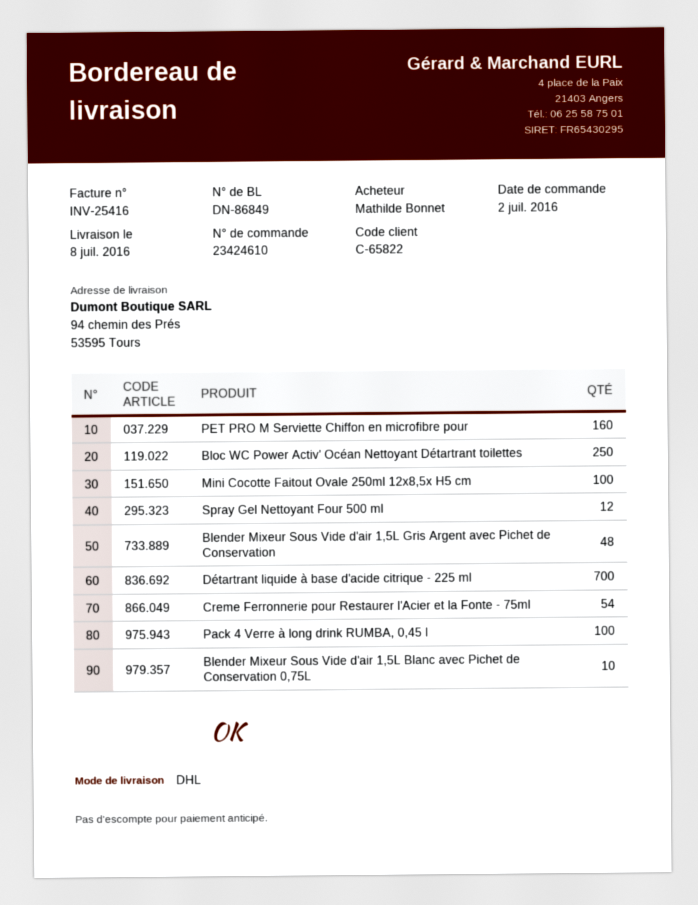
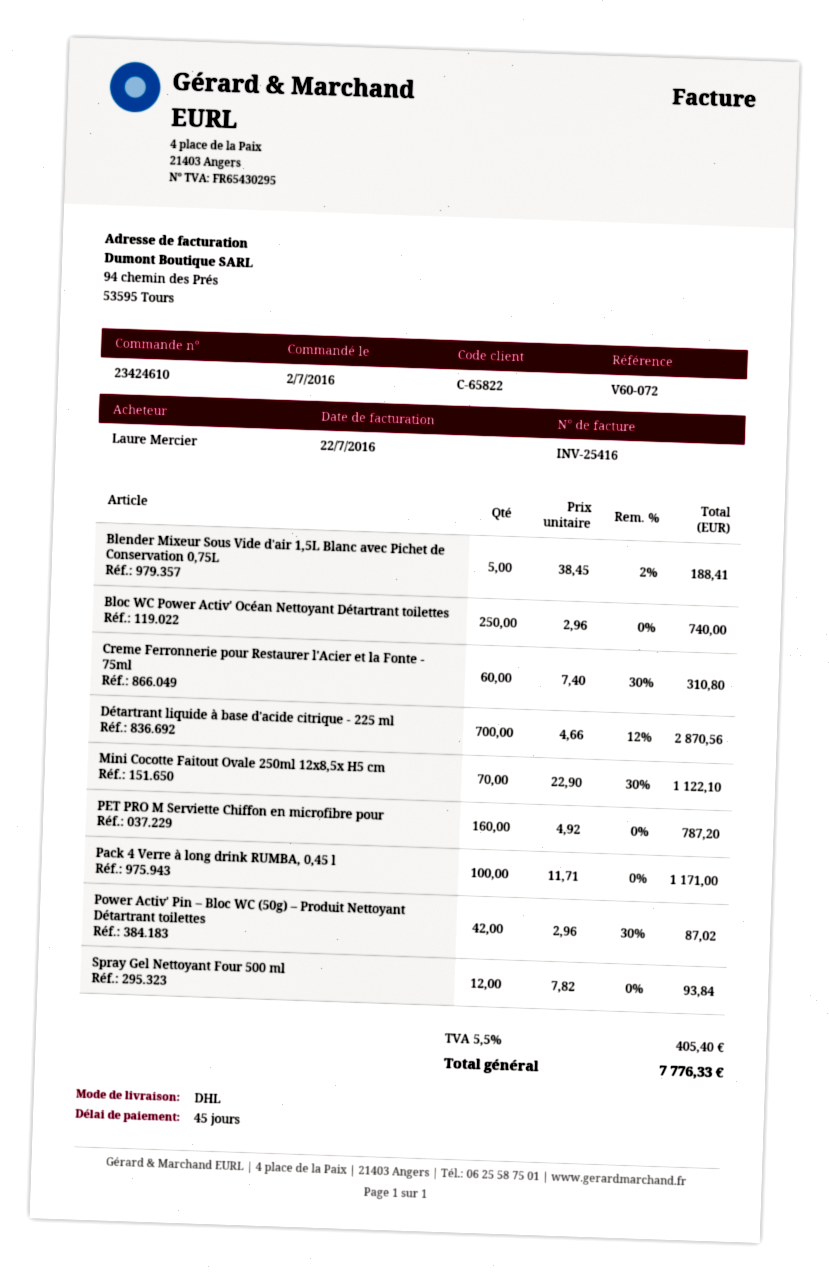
ordered by: Mathilde Bonnet -> Laure Mercier
Mini Cocotte Faitout Ovale 250ml 12x8,5x H5 cm: 100 -> 70
Blender Mixeur Sous Vide d'air 1,5L Gris Argent avec Pichet de Conservation: 48 -> none
Creme Ferronnerie pour Restaurer l'Acier et la Fonte - 75ml: 54 -> 60
Blender Mixeur Sous Vide d'air 1,5L Blanc avec Pichet de Conservation 0,75L: 10 -> 5
Power Activ' Pin – Bloc WC (50g) – Produit Nettoyant Détartrant toilettes: none -> 42

